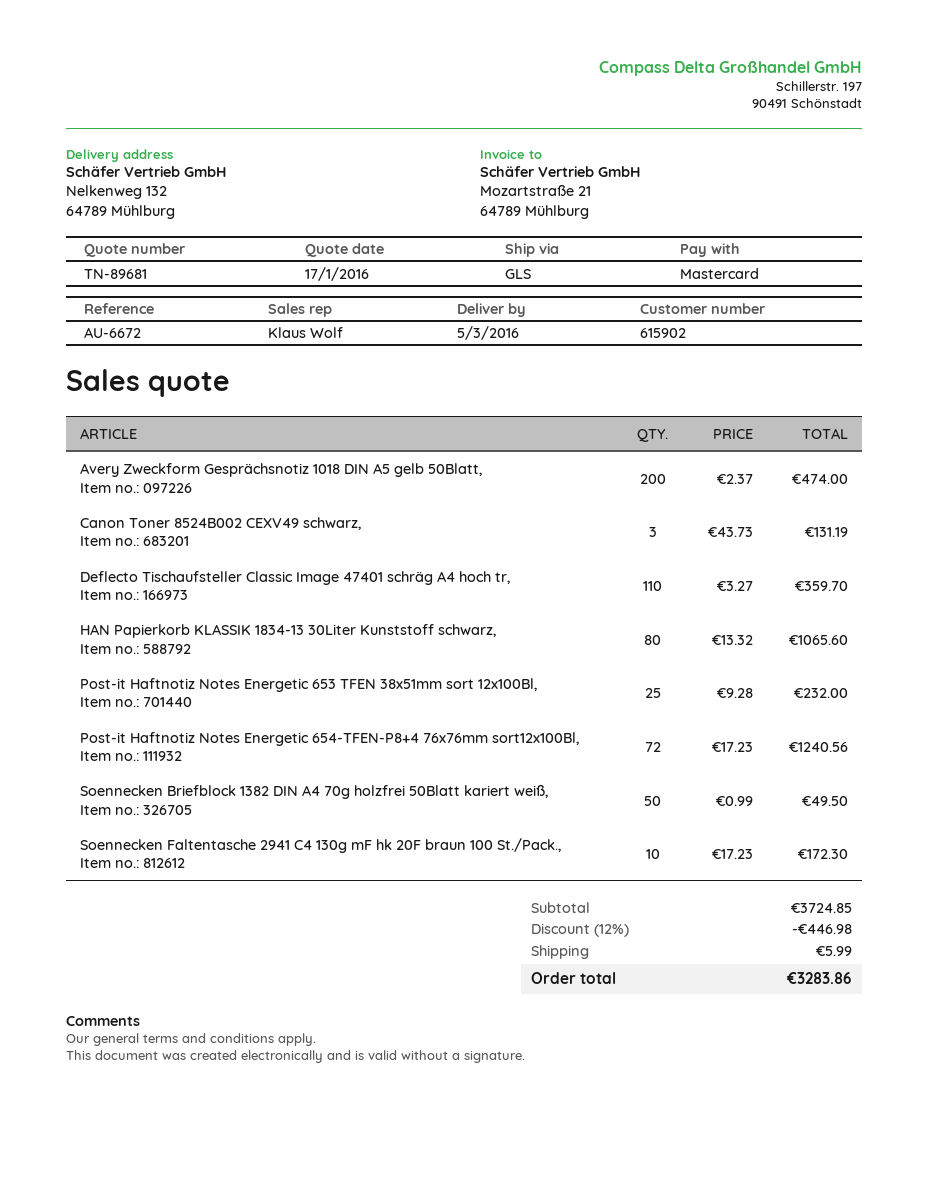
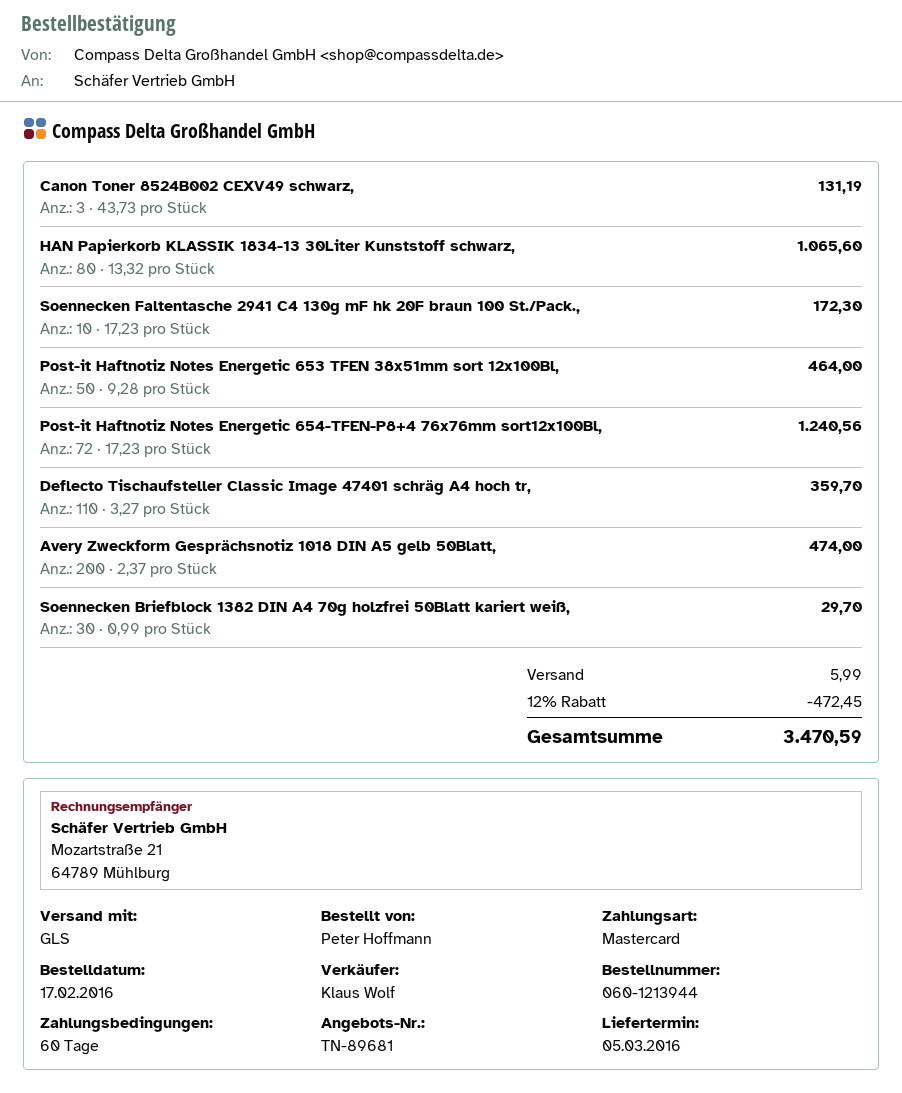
Post-it Haftnotiz Notes Energetic 653 TFEN 38x51mm sort 12x100Bl,: 25 x 9.28 = 232.00 -> 50 x 9.28 = 464.00
Soennecken Briefblock 1382 DIN A4 70g holzfrei 50Blatt kariert weiß,: 50 x 0.99 = 49.50 -> 30 x 0.99 = 29.70
discount: 12% = 446.98 -> 12% = 472.45
total: 3283.86 -> 3470.59

